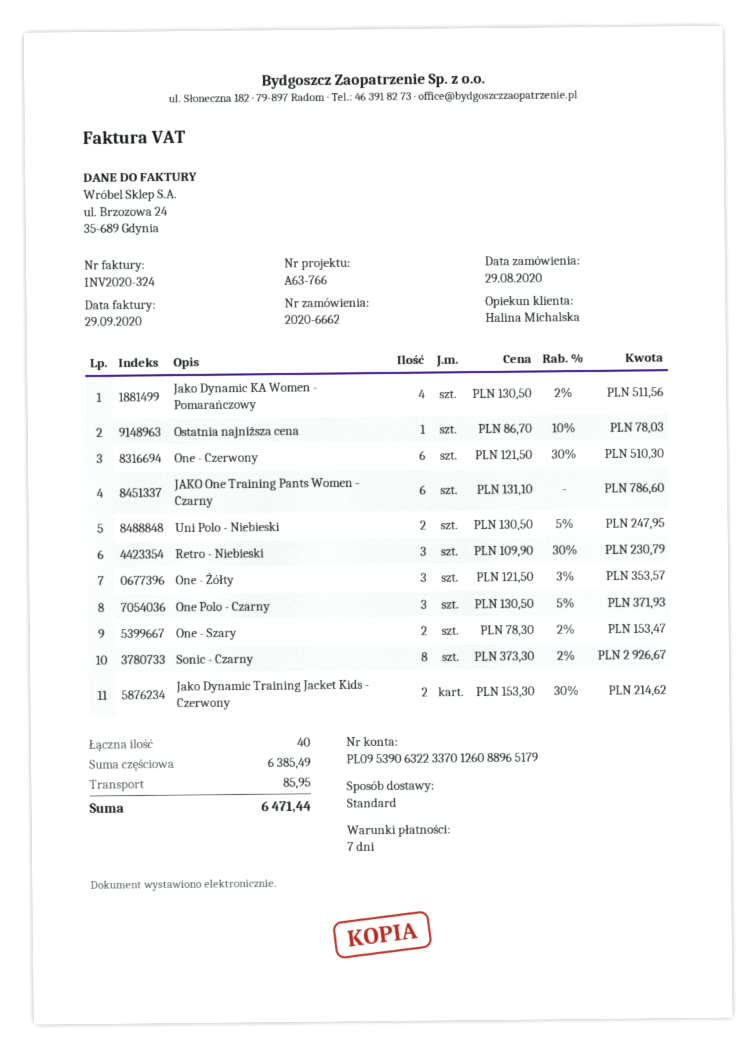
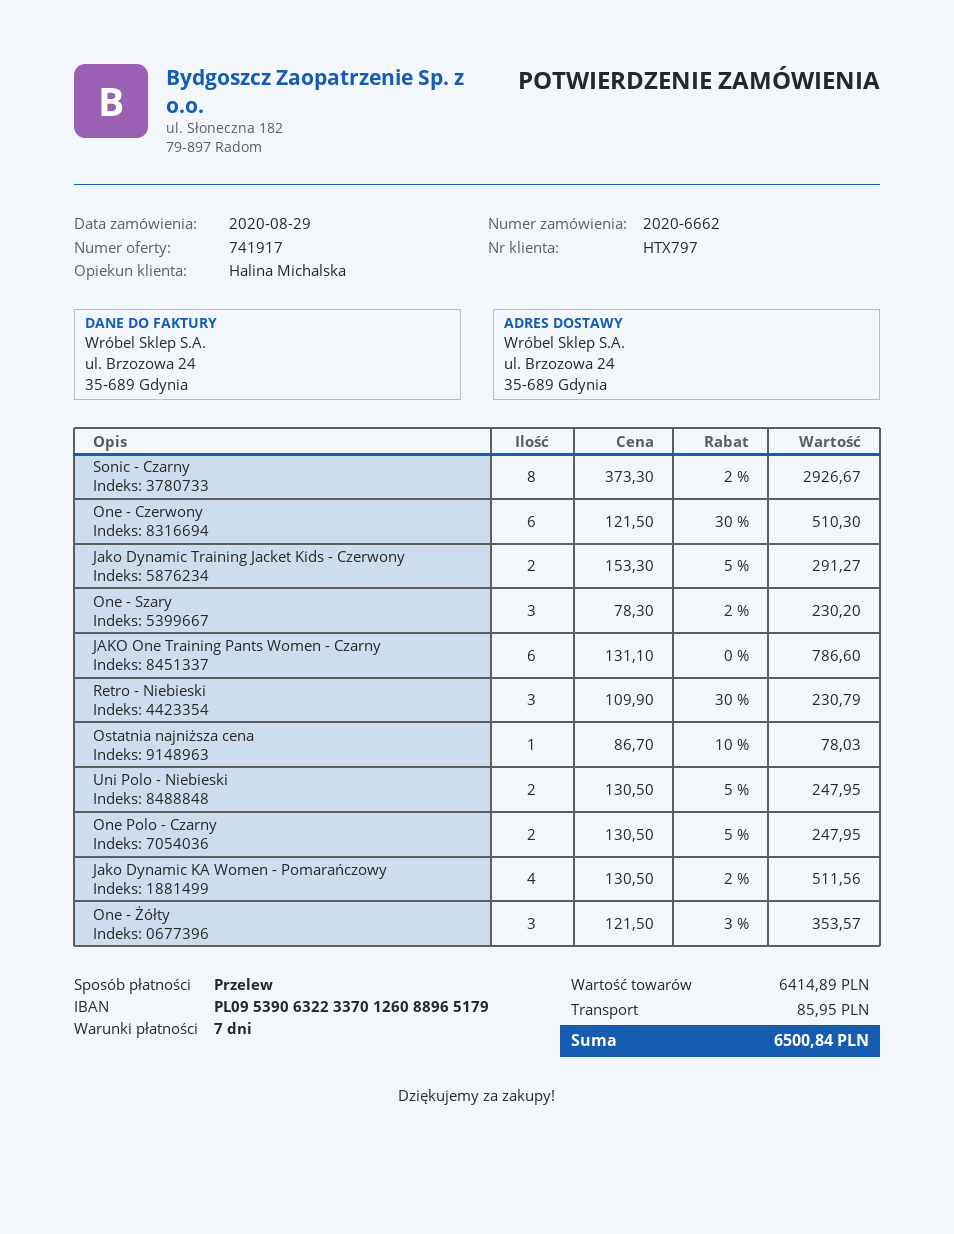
One Polo - Czarny: 3 x 130.50 - 5% = 371.93 -> 2 x 130.50 - 5% = 247.95
One - Szary: 2 x 78.30 - 2% = 153.47 -> 3 x 78.30 - 2% = 230.20
Jako Dynamic Training Jacket Kids - Czerwony: 2 x 153.30 - 30% = 214.62 -> 2 x 153.30 - 5% = 291.27
subtotal: 6385.49 -> 6414.89
total: 6471.44 -> 6500.84

